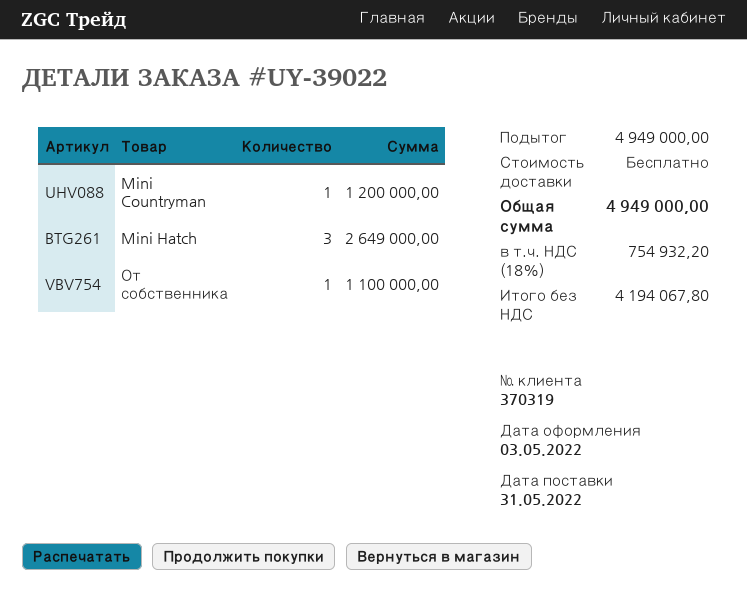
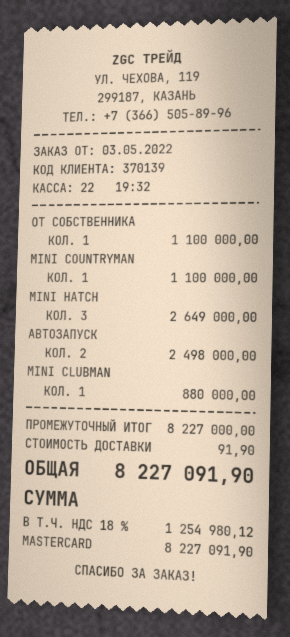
customer number: 370319 -> 370139
Mini Countryman: 1 for 1200000.00 -> 1 for 1100000.00
АВТОЗАПУСК: none -> 2 for 2498000.00
MINI CLUBMAN: none -> 1 for 880000.00
subtotal: 4949000.00 -> 8227000.00
shipping: 0.00 -> 91.90
tax: 18% = 754932.20 -> 18% = 1254980.12
total: 4949000.00 -> 8227091.90

